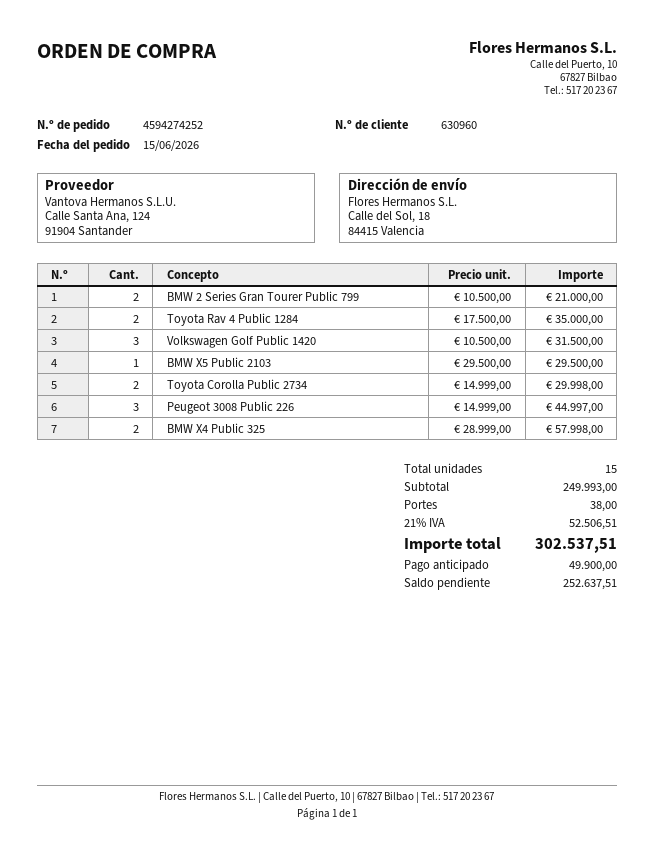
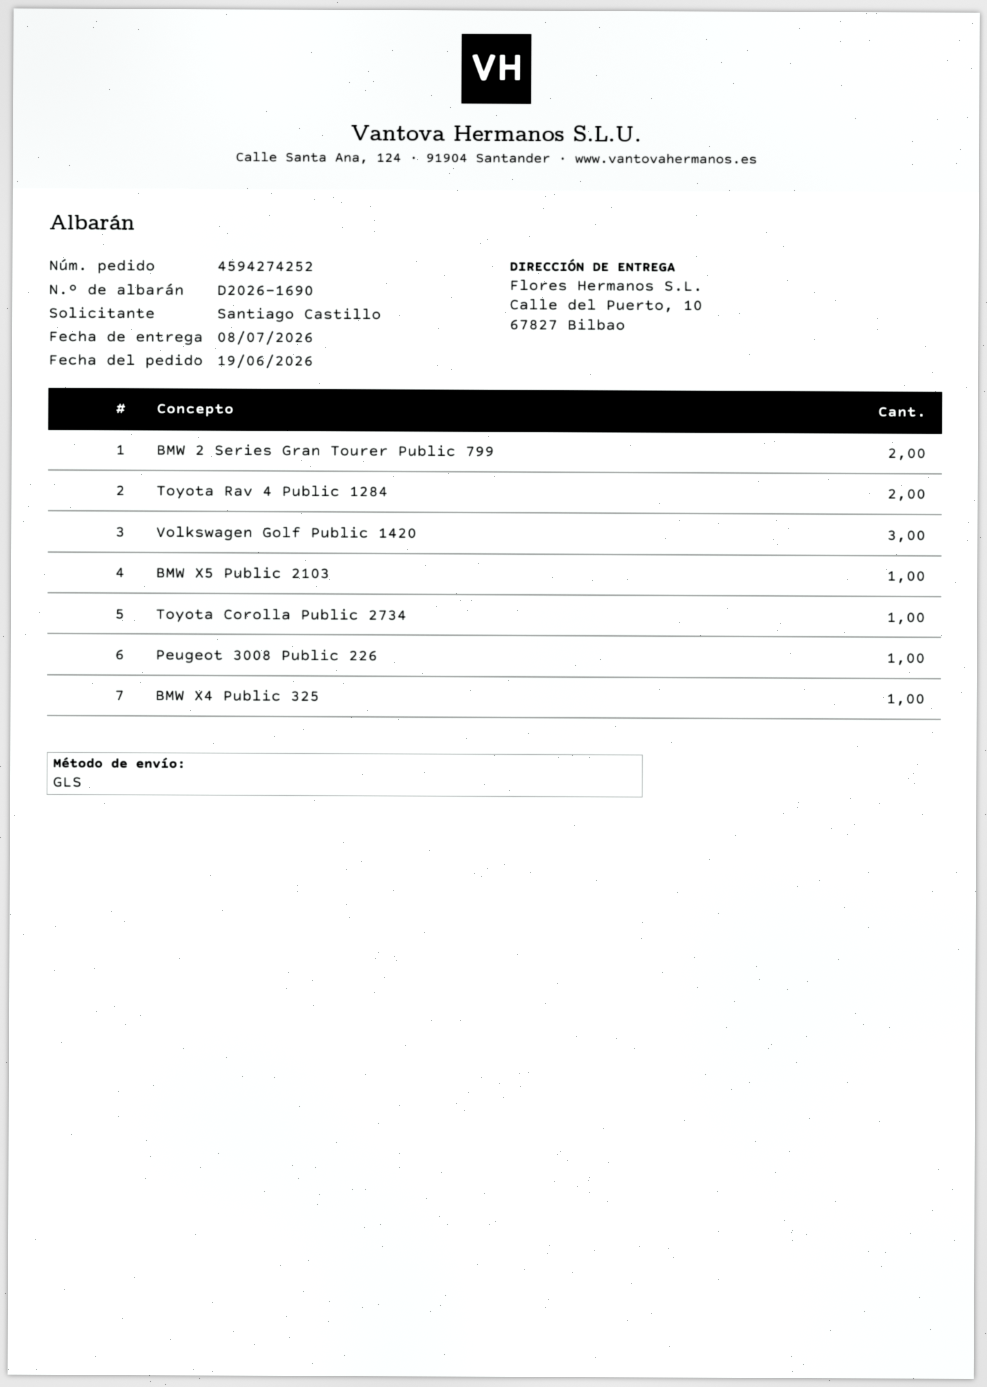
order date: 2026-06-15 -> 2026-06-19
ship to: Calle del Sol, 18, 84415 Valencia -> Calle del Puerto, 10, 67827 Bilbao
Toyota Corolla Public 2734: 2 -> 1
Peugeot 3008 Public 226: 3 -> 1
BMW X4 Public 325: 2 -> 1

